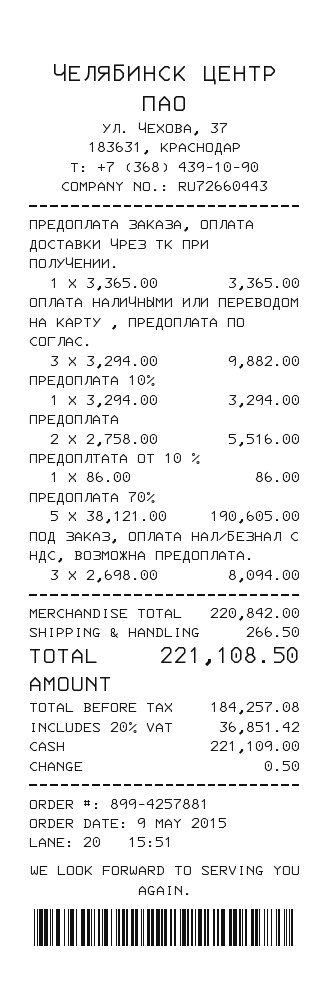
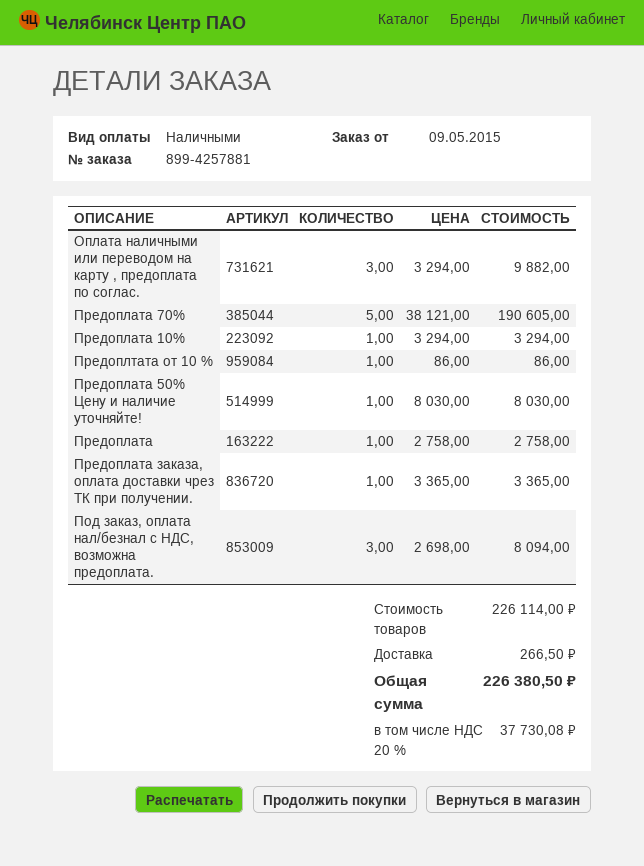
ПРЕДОПЛАТА: 2 x 2758.00 = 5516.00 -> 1 x 2758.00 = 2758.00
Предоплата 50% Цену и наличие уточняйте!: none -> 1 x 8030.00 = 8030.00
subtotal: 220842.00 -> 226114.00
tax: 20% = 36851.42 -> 20% = 37730.08
total: 221108.50 -> 226380.50

